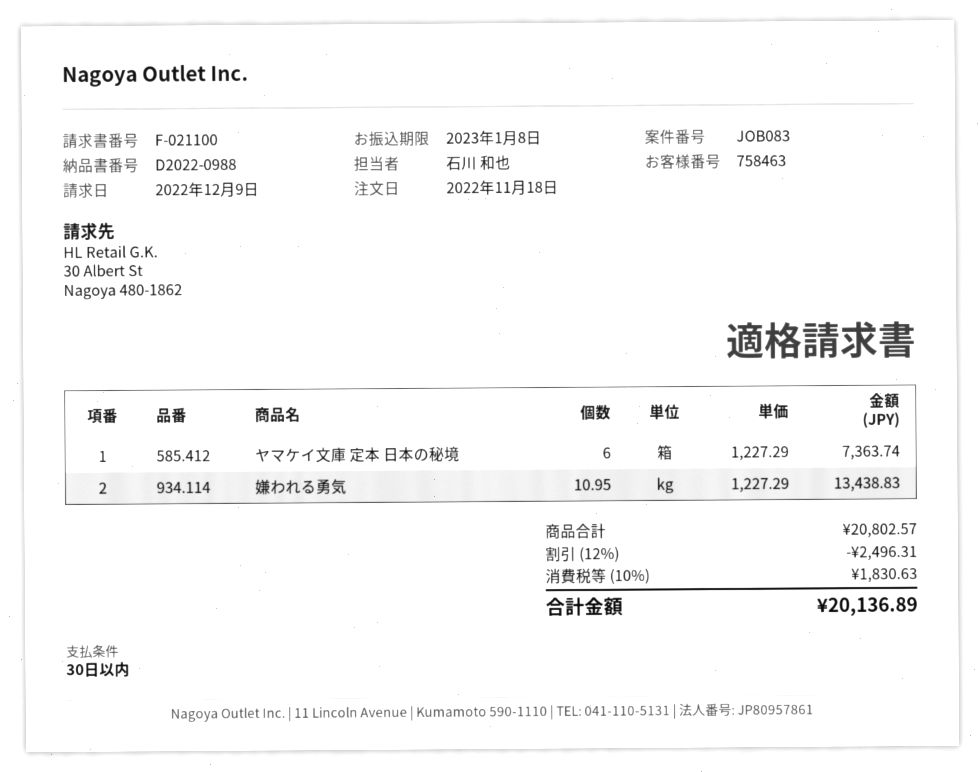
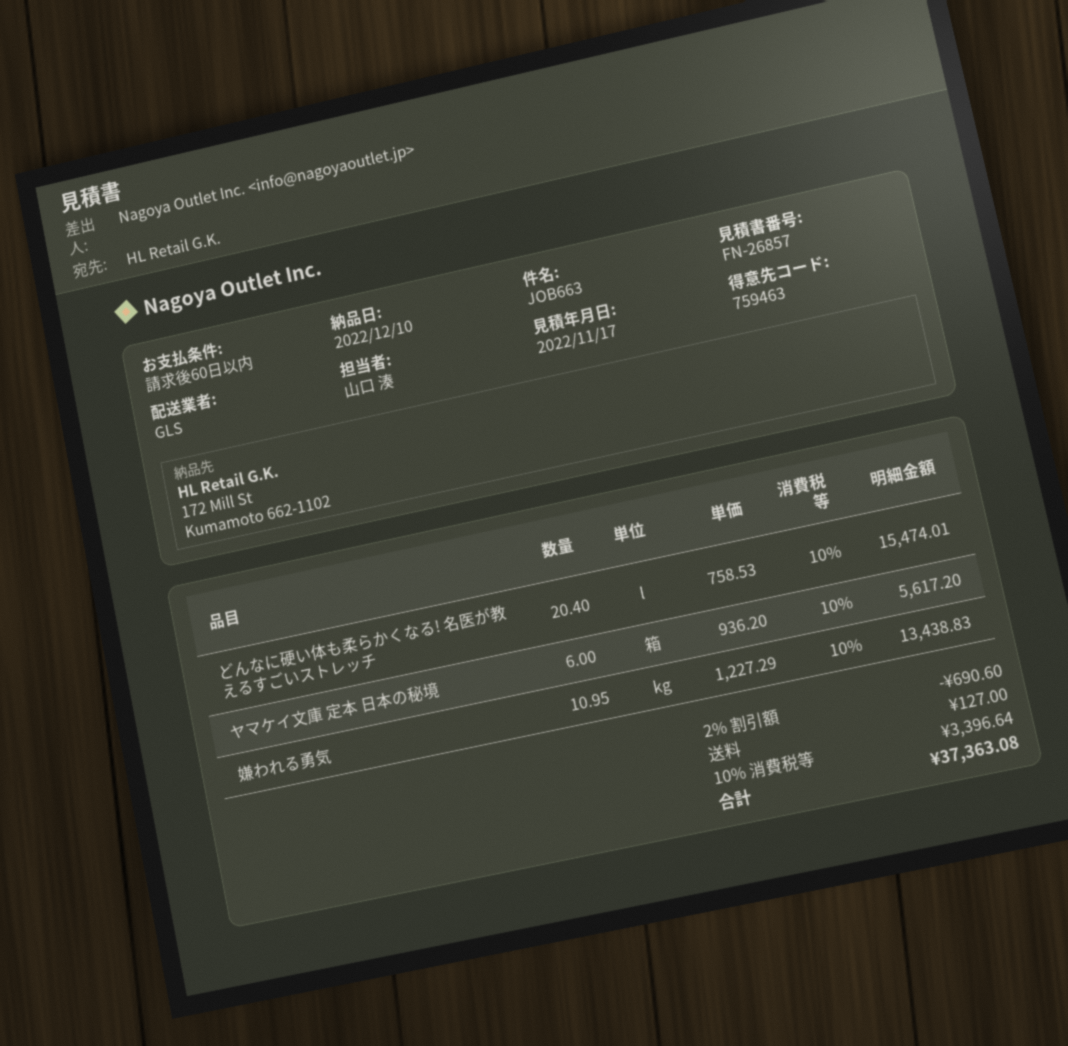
payment terms: 30 days -> 60 days
customer number: 758463 -> 759463
reference: JOB083 -> JOB663
sales rep: 石川 和也 -> 山口 湊
ヤマケイ文庫 定本 日本の秘境: 6 x 1227.29 = 7363.74 -> 6 x 936.20 = 5617.20
どんなに硬い体も柔らかくなる! 名医が教えるすごいストレッチ: none -> 20.4 x 758.53 = 15474.01
discount: 12% = 2496.31 -> 2% = 690.60
shipping: none -> 127.00
tax: 10% = 1830.63 -> 10% = 3396.64
total: 20136.89 -> 37363.08

